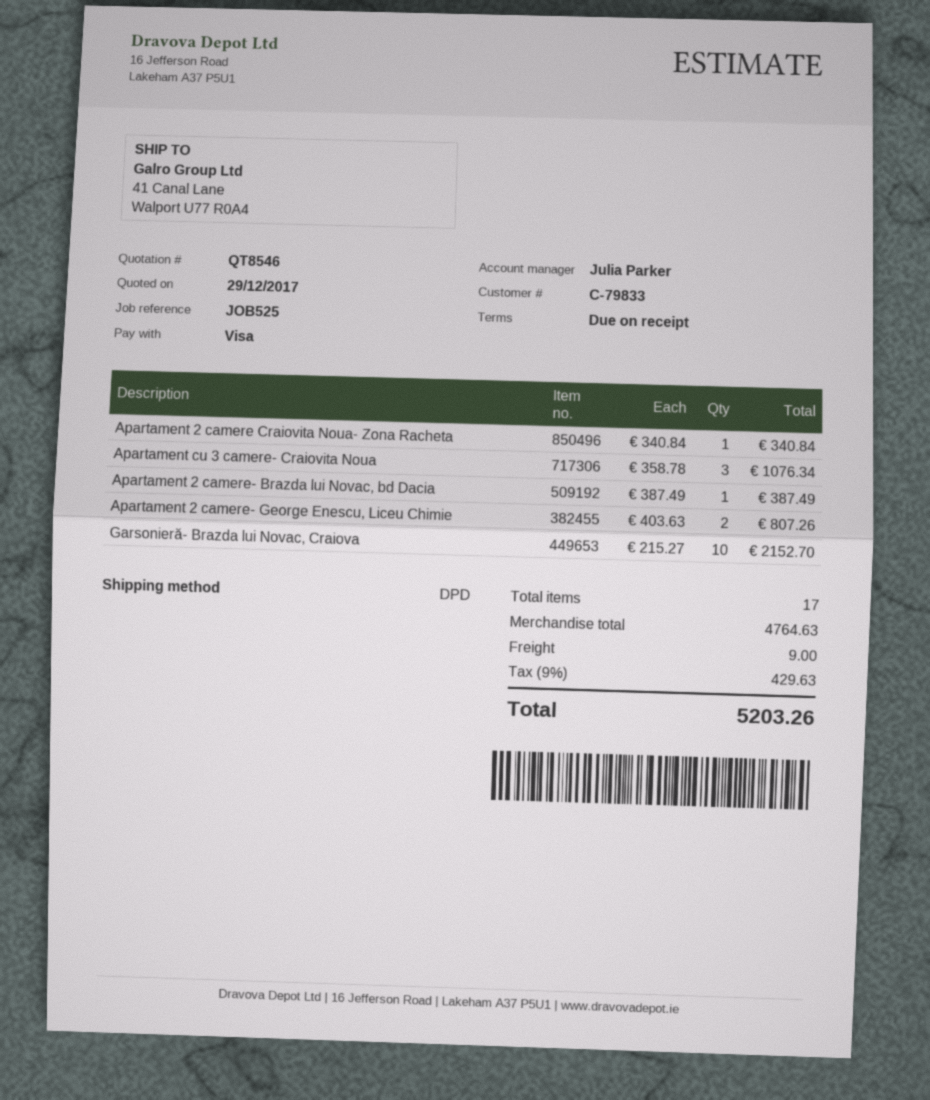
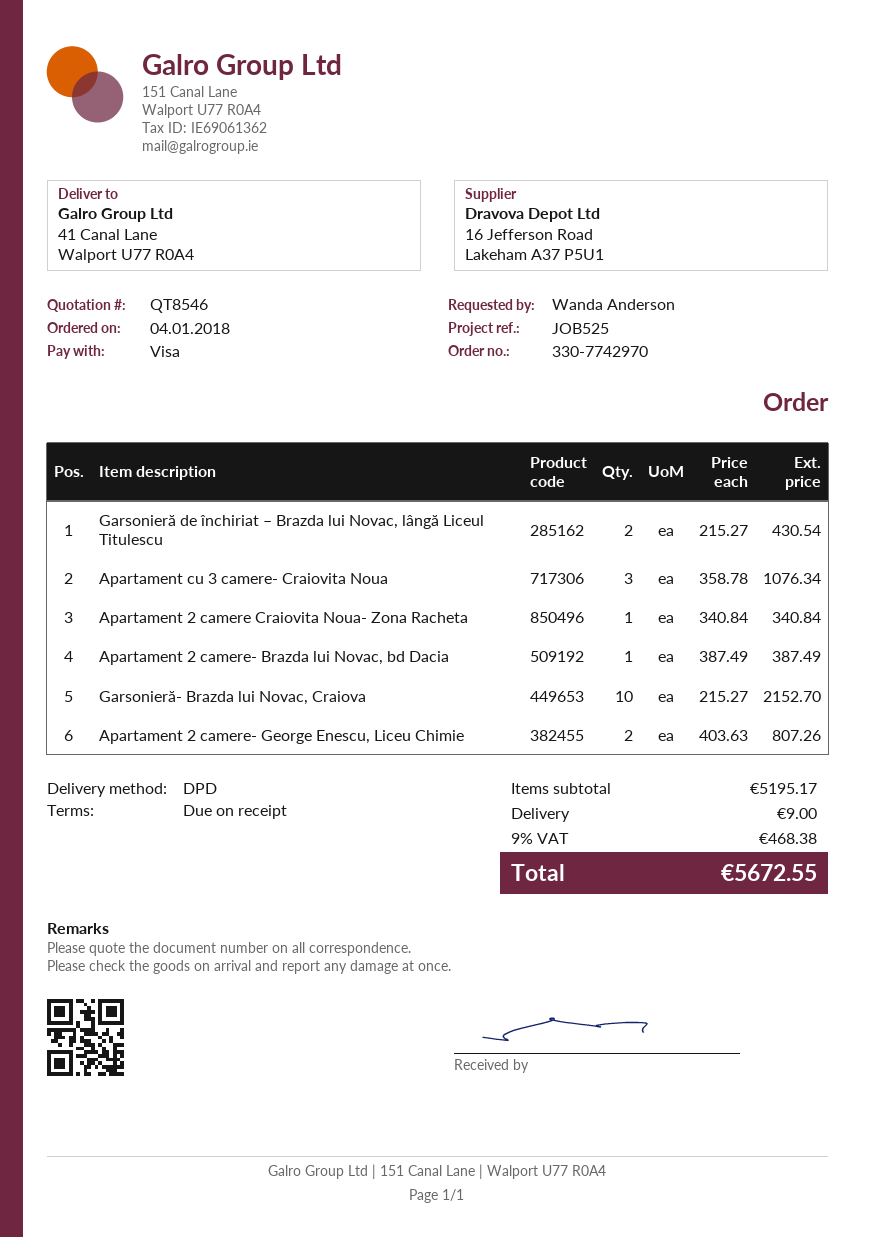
Garsonieră de închiriat – Brazda lui Novac, lângă Liceul Titulescu: none -> 2 x 215.27 = 430.54
subtotal: 4764.63 -> 5195.17
tax: 9% = 429.63 -> 9% = 468.38
total: 5203.26 -> 5672.55

